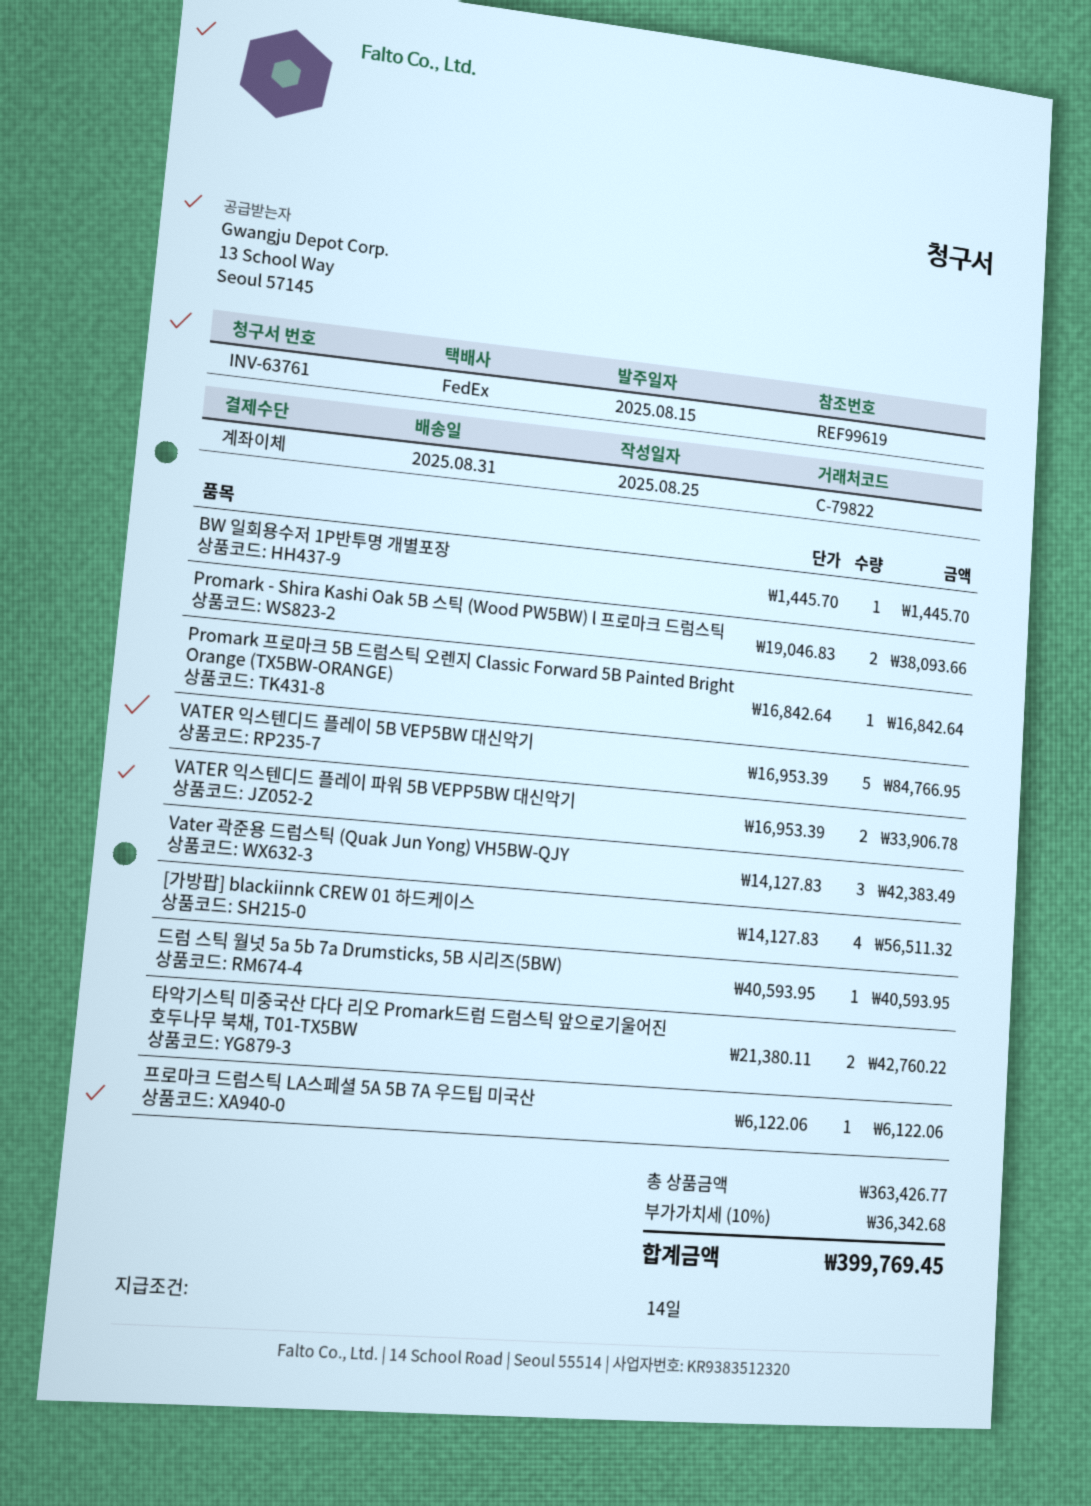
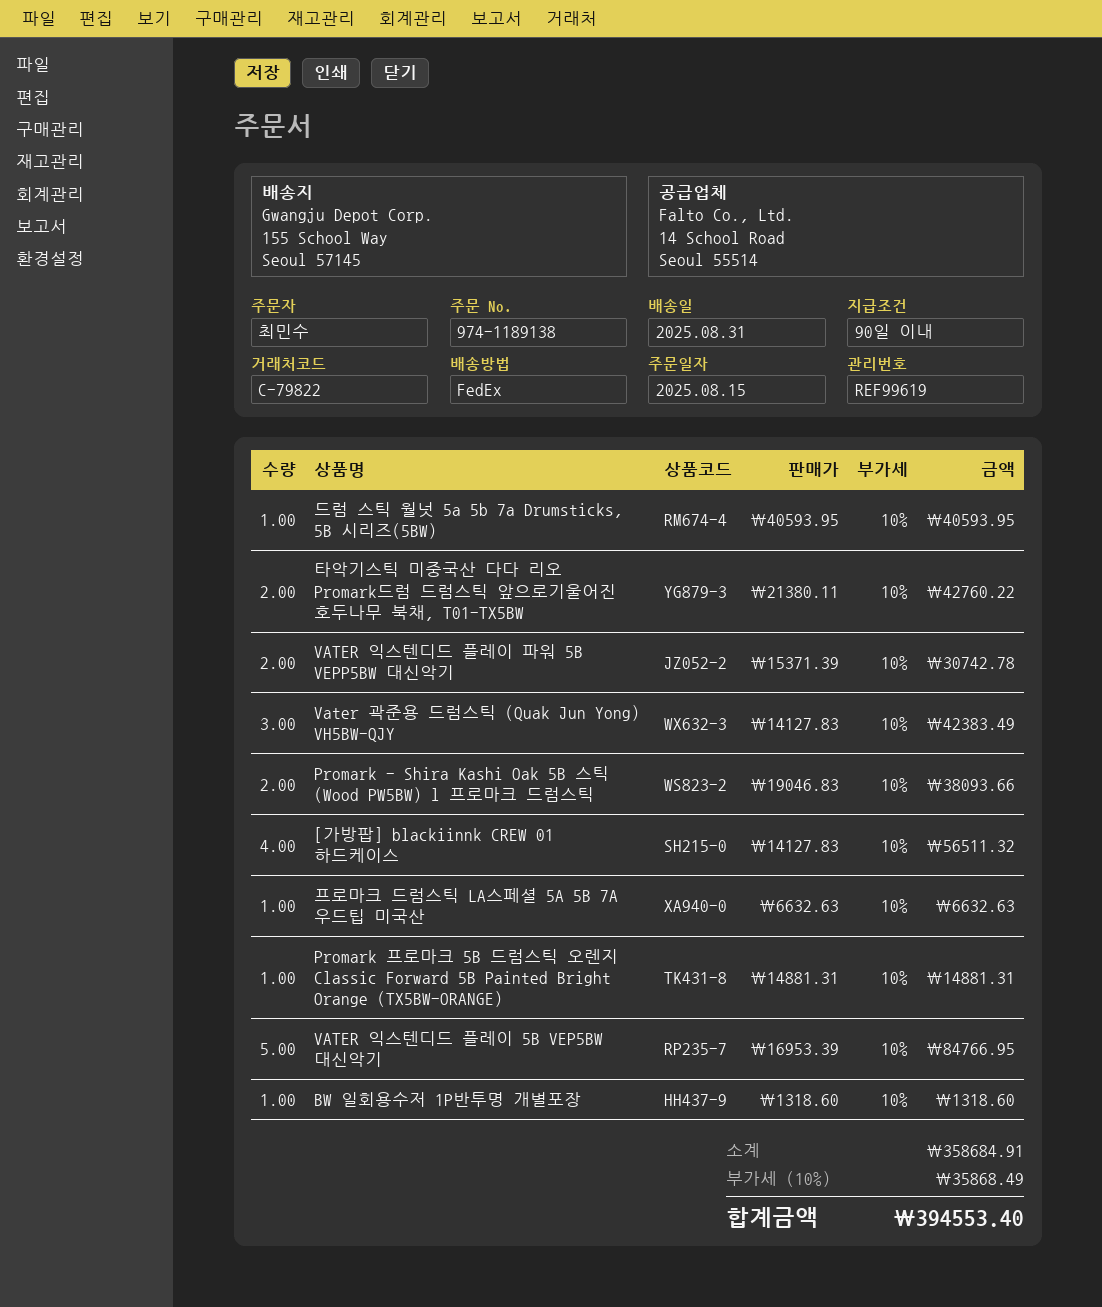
payment terms: 14 days -> 90 days
BW 일회용수저 1P반투명 개별포장: 1 x 1445.70 = 1445.70 -> 1 x 1318.60 = 1318.60
Promark 프로마크 5B 드럼스틱 오렌지 Classic Forward 5B Painted Bright Orange (TX5BW-ORANGE): 1 x 16842.64 = 16842.64 -> 1 x 14881.31 = 14881.31
VATER 익스텐디드 플레이 파워 5B VEPP5BW 대신악기: 2 x 16953.39 = 33906.78 -> 2 x 15371.39 = 30742.78
프로마크 드럼스틱 LA스페셜 5A 5B 7A 우드팁 미국산: 1 x 6122.06 = 6122.06 -> 1 x 6632.63 = 6632.63
subtotal: 363426.77 -> 358684.91
tax: 10% = 36342.68 -> 10% = 35868.49
total: 399769.45 -> 394553.40

